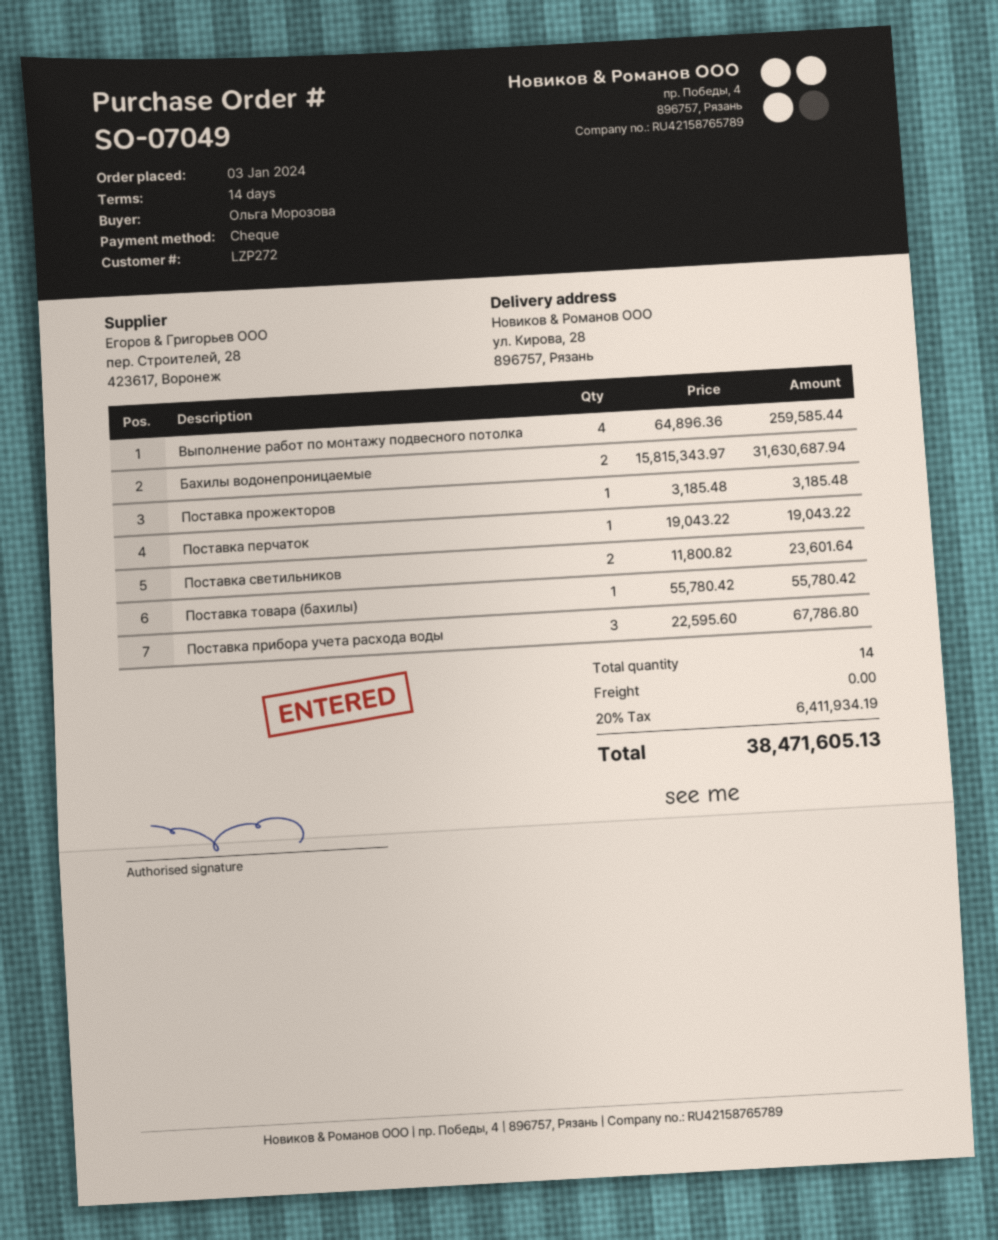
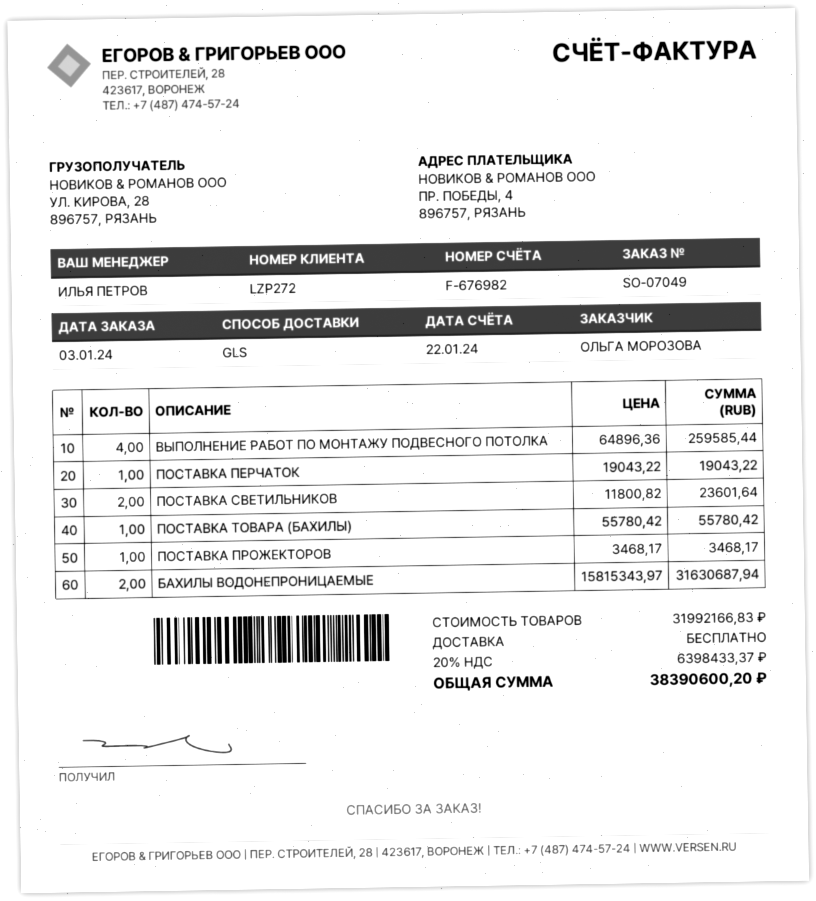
Поставка прожекторов: 1 x 3185.48 = 3185.48 -> 1 x 3468.17 = 3468.17
Поставка прибора учета расхода воды: 3 x 22595.60 = 67786.80 -> none
tax: 20% = 6411934.19 -> 20% = 6398433.37
total: 38471605.13 -> 38390600.20

